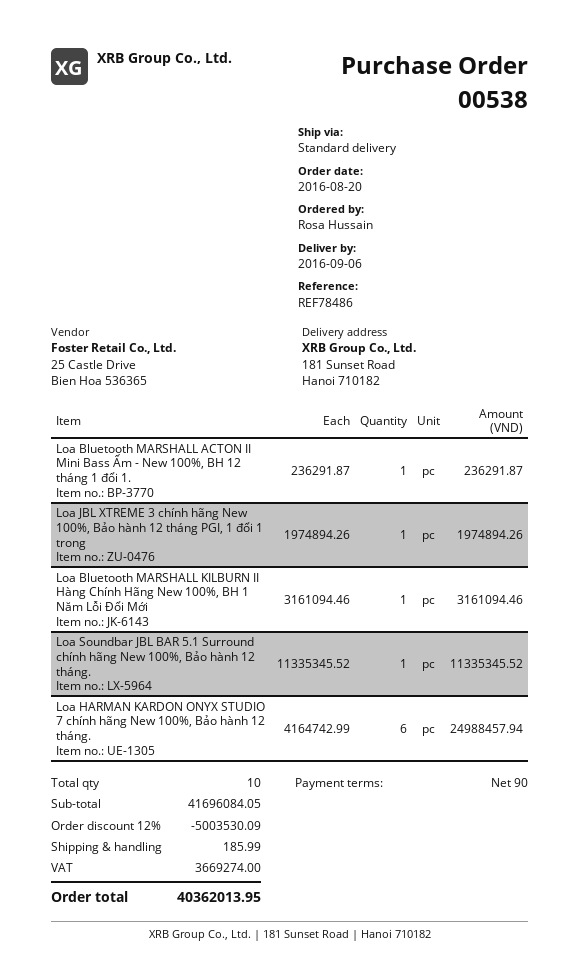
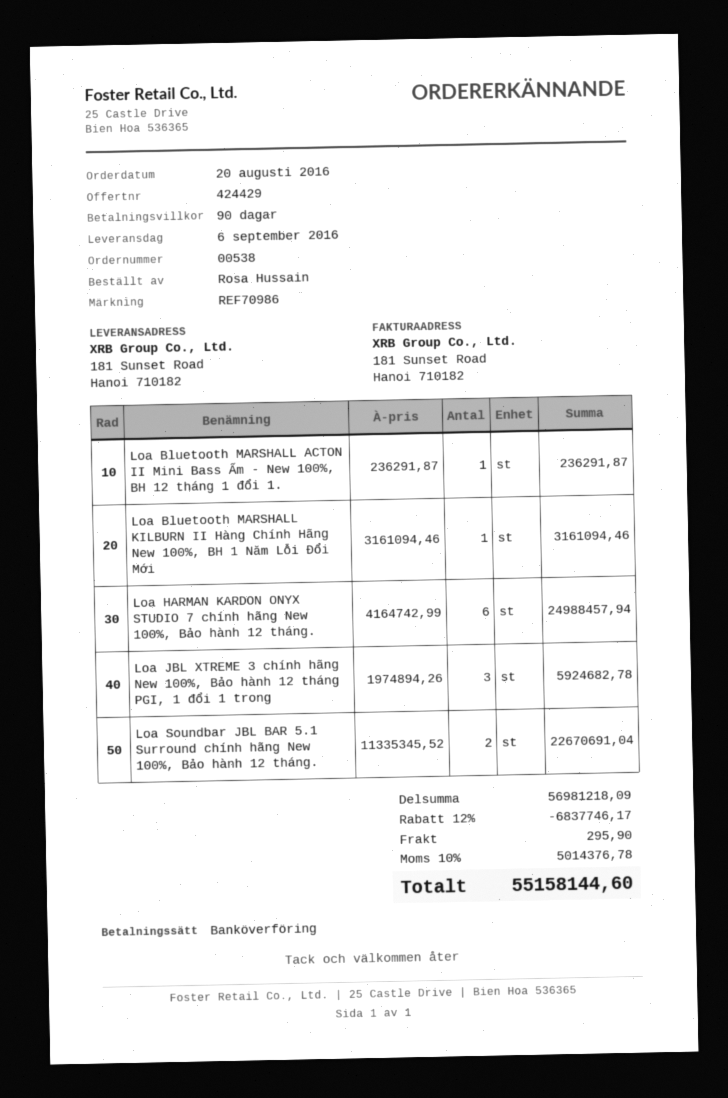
reference: REF78486 -> REF70986
Loa JBL XTREME 3 chính hãng New 100%, Bảo hành 12 tháng PGI, 1 đổi 1 trong: 1 x 1974894.26 = 1974894.26 -> 3 x 1974894.26 = 5924682.78
Loa Soundbar JBL BAR 5.1 Surround chính hãng New 100%, Bảo hành 12 tháng.: 1 x 11335345.52 = 11335345.52 -> 2 x 11335345.52 = 22670691.04
subtotal: 41696084.05 -> 56981218.09
discount: 12% = 5003530.09 -> 12% = 6837746.17
shipping: 185.99 -> 295.90
tax: 3669274.00 -> 5014376.78
total: 40362013.95 -> 55158144.60

